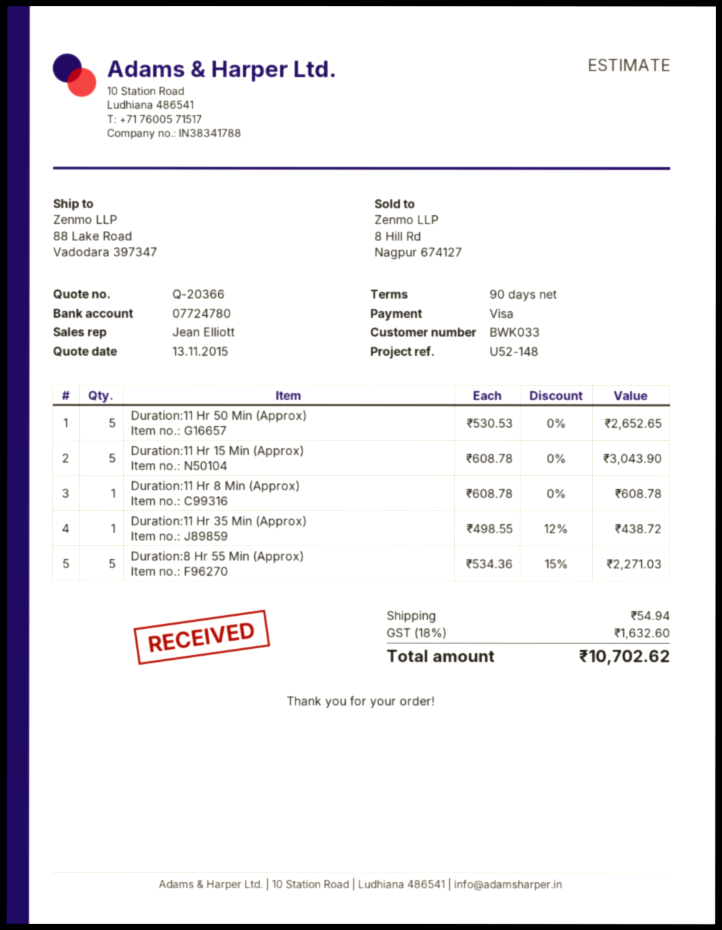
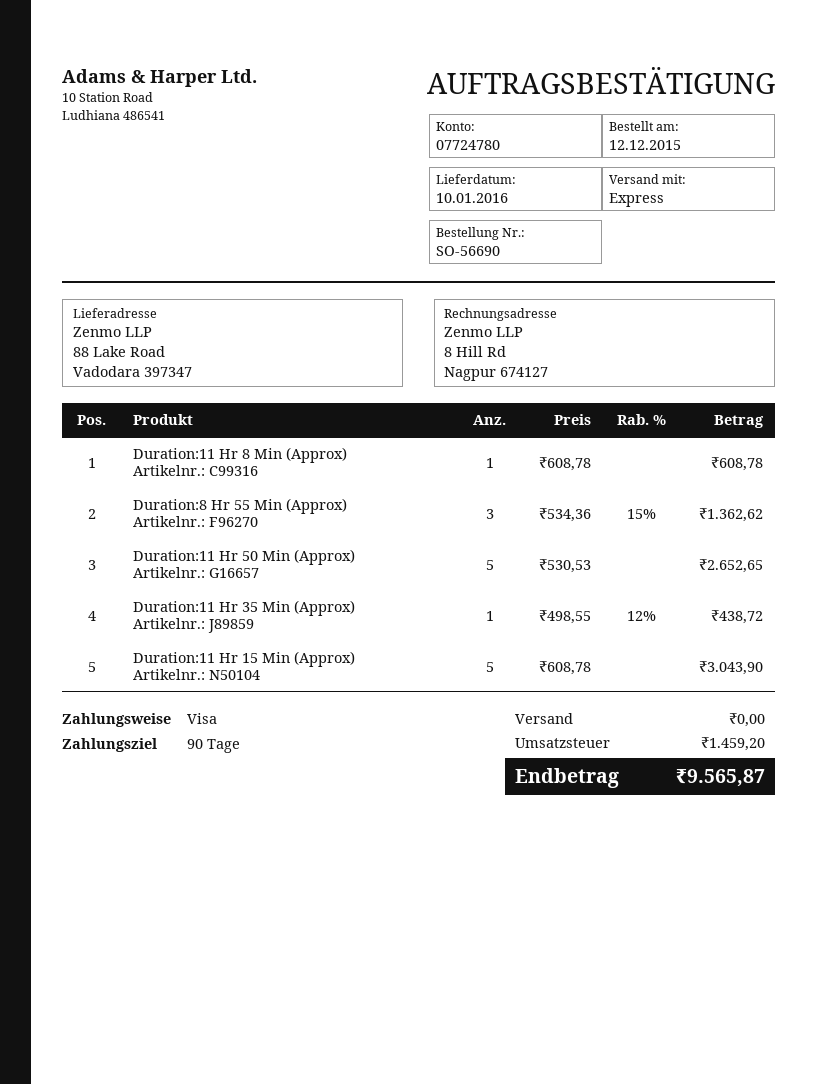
Duration:8 Hr 55 Min (Approx): 5 x 534.36 - 15% = 2271.03 -> 3 x 534.36 - 15% = 1362.62
shipping: 54.94 -> 0.00
tax: 1632.60 -> 1459.20
total: 10702.62 -> 9565.87

